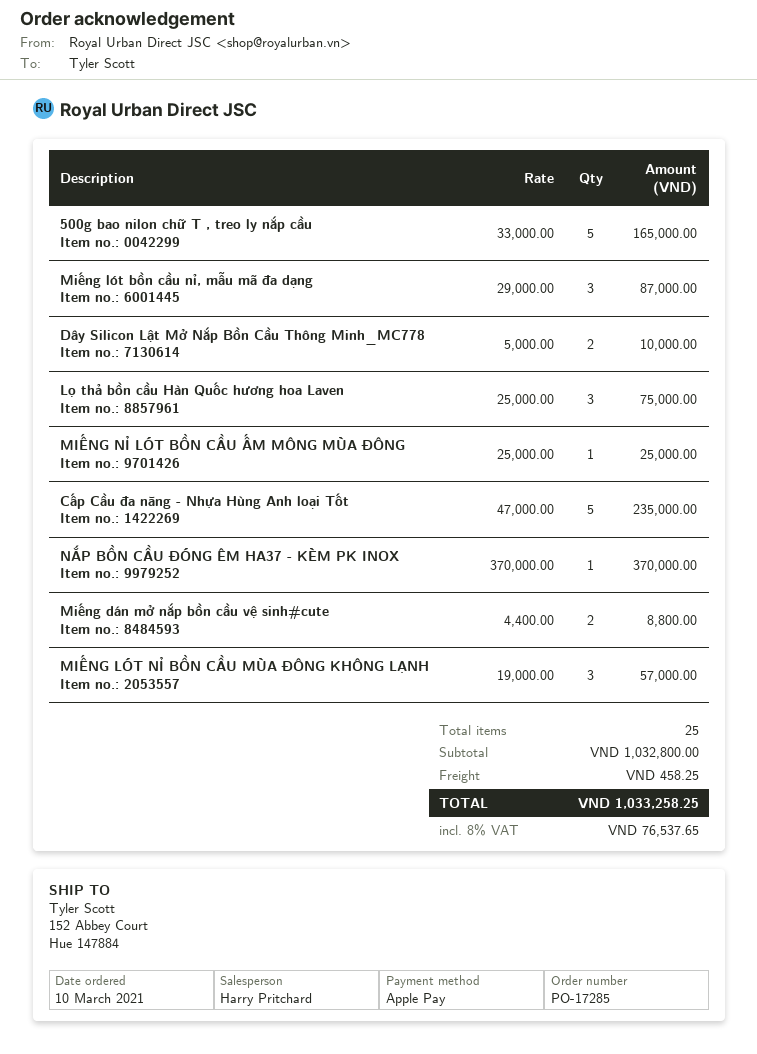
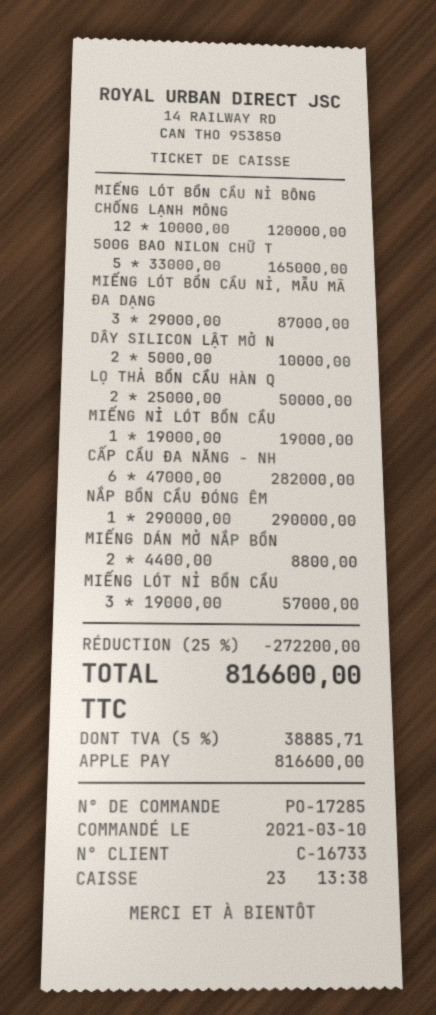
Lọ thả bồn cầu Hàn Quốc hương hoa Laven: 3 x 25000.00 = 75000.00 -> 2 x 25000.00 = 50000.00
MIẾNG NỈ LÓT BỒN CẦU ẤM MÔNG MÙA ĐÔNG: 1 x 25000.00 = 25000.00 -> 1 x 19000.00 = 19000.00
Cấp Cầu đa năng - Nhựa Hùng Anh loại Tốt: 5 x 47000.00 = 235000.00 -> 6 x 47000.00 = 282000.00
NẮP BỒN CẦU ĐÓNG ÊM HA37 - KÈM PK INOX: 1 x 370000.00 = 370000.00 -> 1 x 290000.00 = 290000.00
MIẾNG LÓT BỒN CẦU NỈ BÔNG CHỐNG LẠNH MÔNG: none -> 12 x 10000.00 = 120000.00
discount: none -> 25% = 272200.00
shipping: 458.25 -> none
tax: 8% = 76537.65 -> 5% = 38885.71
total: 1033258.25 -> 816600.00

